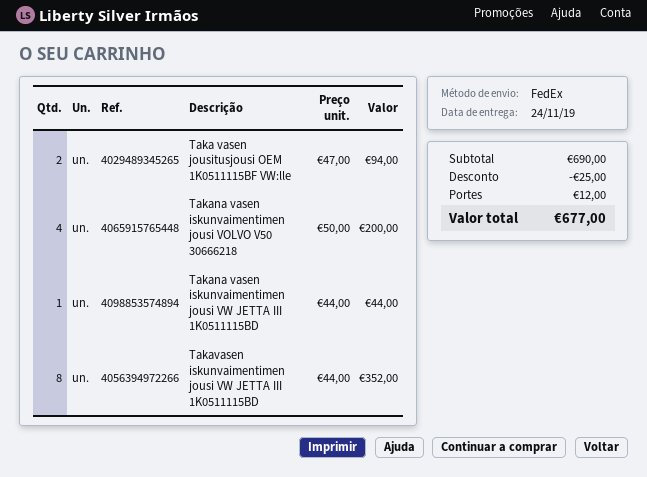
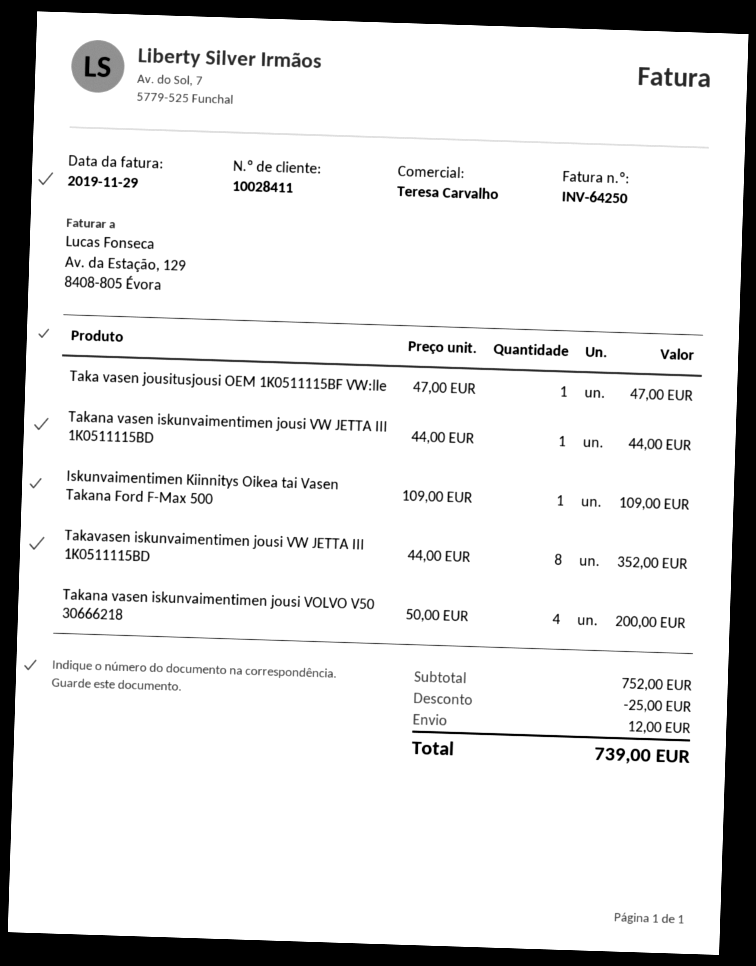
Taka vasen jousitusjousi OEM 1K0511115BF VW:lle: 2 x 47.00 = 94.00 -> 1 x 47.00 = 47.00
Iskunvaimentimen Kiinnitys Oikea tai Vasen Takana Ford F-Max 500: none -> 1 x 109.00 = 109.00
subtotal: 690.00 -> 752.00
total: 677.00 -> 739.00

